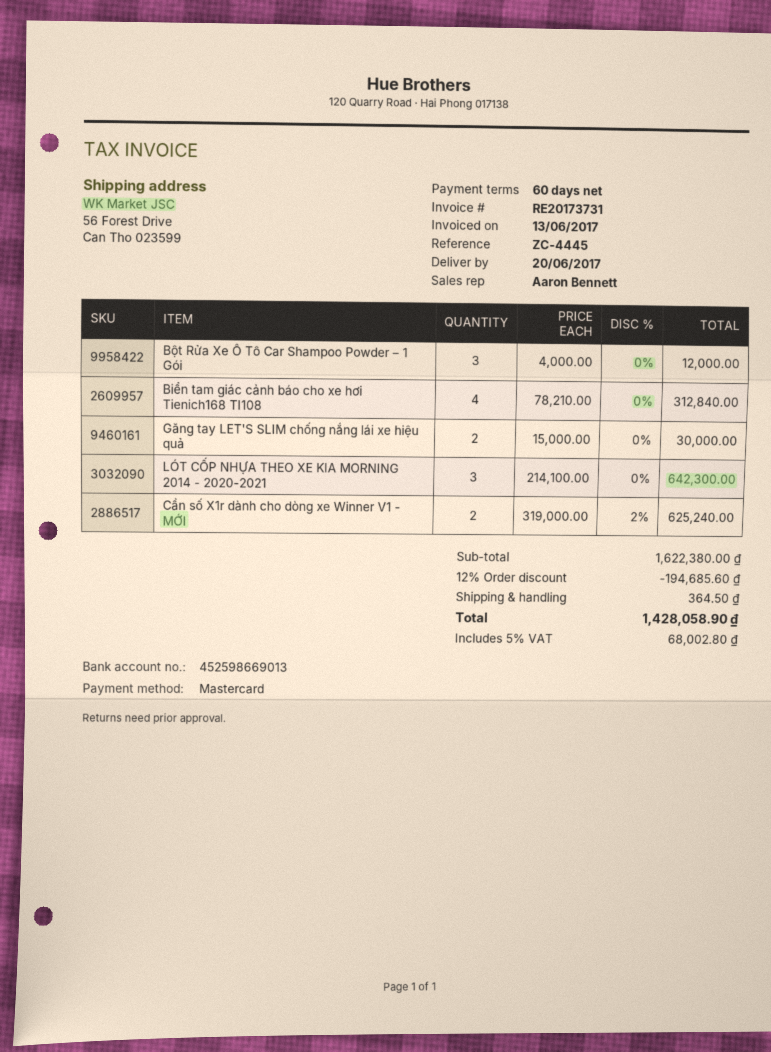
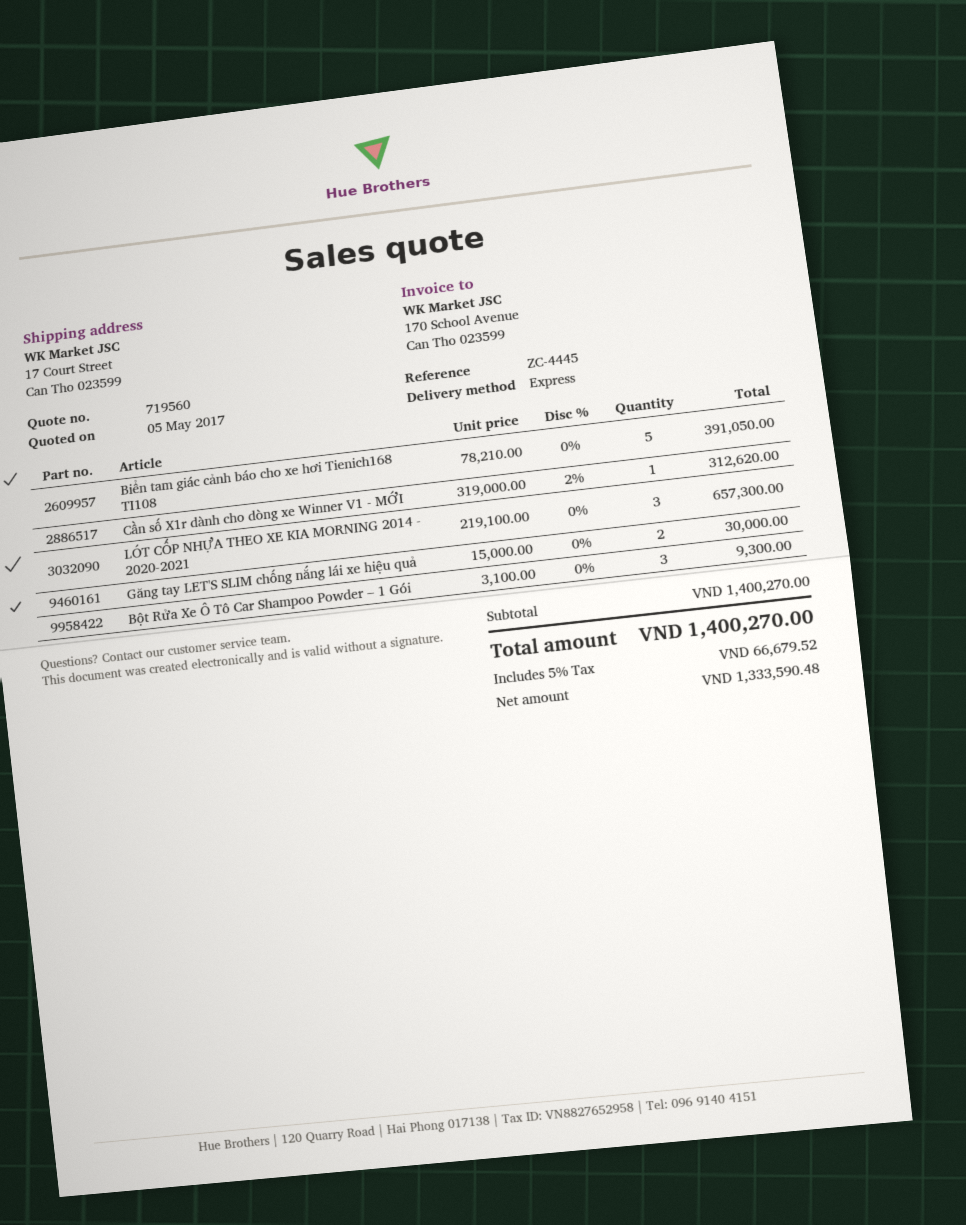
ship to: 56 Forest Drive, Can Tho 023599 -> 17 Court Street, Can Tho 023599
Bột Rửa Xe Ô Tô Car Shampoo Powder – 1 Gói: 3 x 4000.00 = 12000.00 -> 3 x 3100.00 = 9300.00
Biển tam giác cảnh báo cho xe hơi Tienich168 TI108: 4 x 78210.00 = 312840.00 -> 5 x 78210.00 = 391050.00
LÓT CỐP NHỰA THEO XE KIA MORNING 2014 - 2020-2021: 3 x 214100.00 = 642300.00 -> 3 x 219100.00 = 657300.00
Cần số X1r dành cho dòng xe Winner V1 - MỚI: 2 x 319000.00 - 2% = 625240.00 -> 1 x 319000.00 - 2% = 312620.00
subtotal: 1622380.00 -> 1400270.00
discount: 12% = 194685.60 -> none
shipping: 364.50 -> none
tax: 5% = 68002.80 -> 5% = 66679.52
total: 1428058.90 -> 1400270.00

